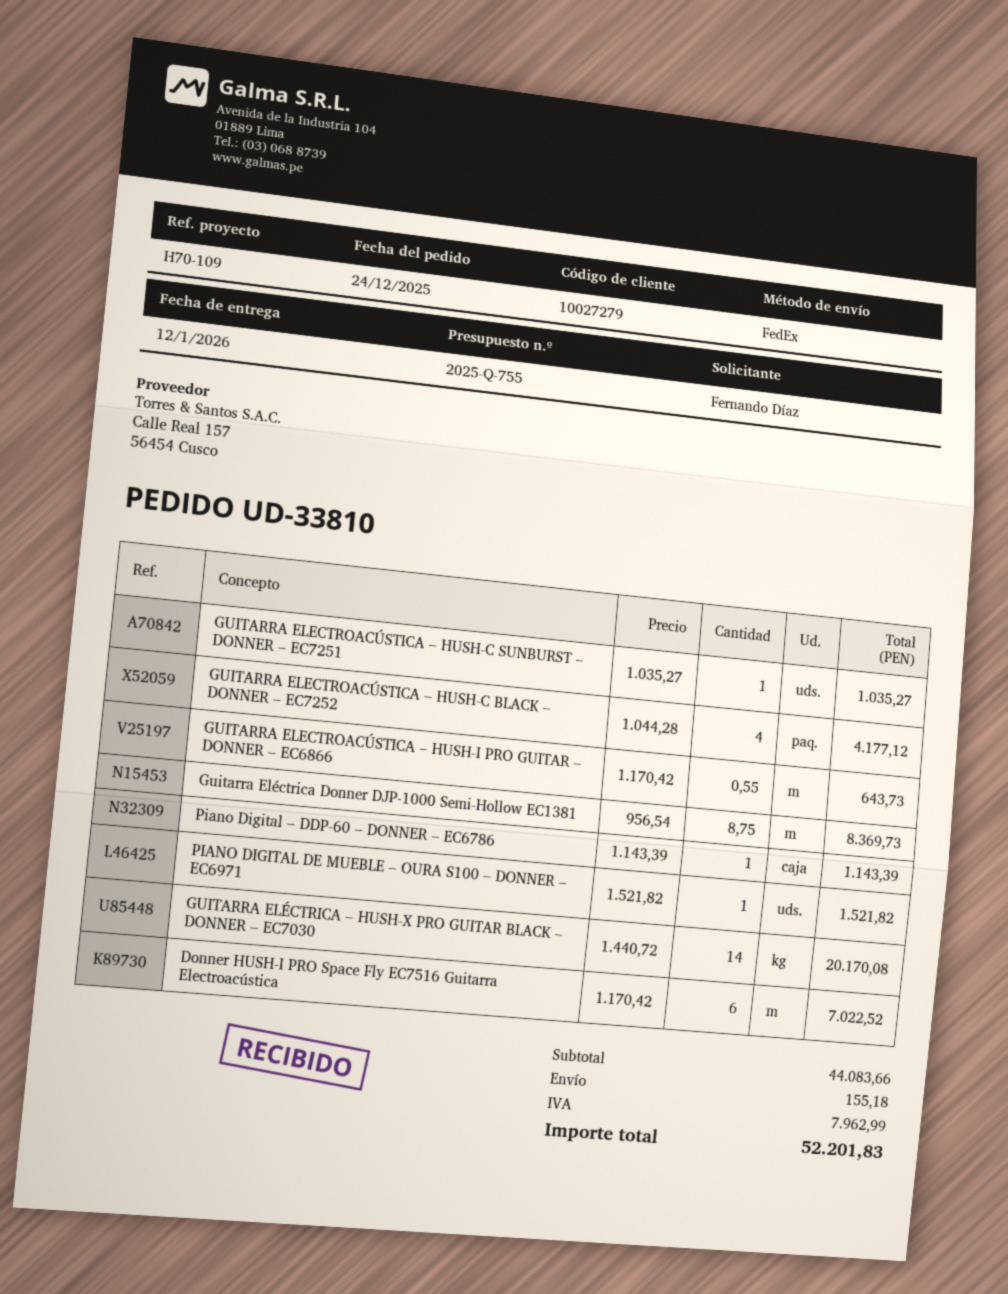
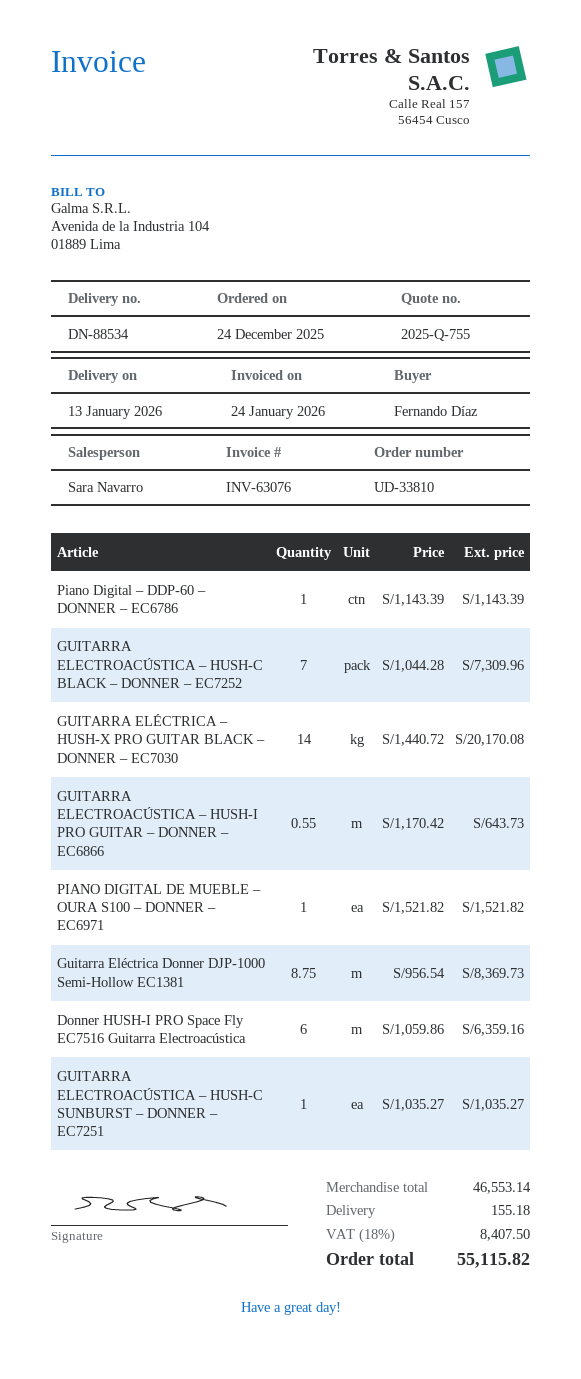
delivery date: 2026-01-12 -> 2026-01-13
GUITARRA ELECTROACÚSTICA – HUSH-C BLACK – DONNER – EC7252: 4 x 1044.28 = 4177.12 -> 7 x 1044.28 = 7309.96
Donner HUSH-I PRO Space Fly EC7516 Guitarra Electroacústica: 6 x 1170.42 = 7022.52 -> 6 x 1059.86 = 6359.16
subtotal: 44083.66 -> 46553.14
tax: 7962.99 -> 8407.50
total: 52201.83 -> 55115.82

